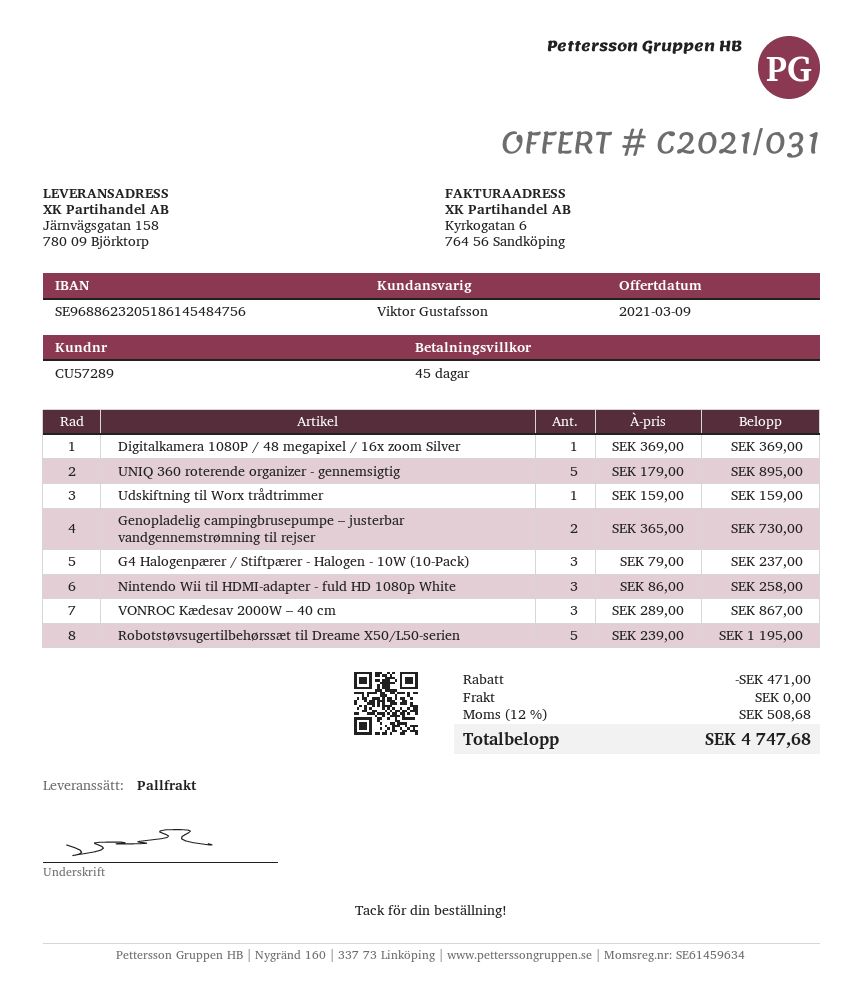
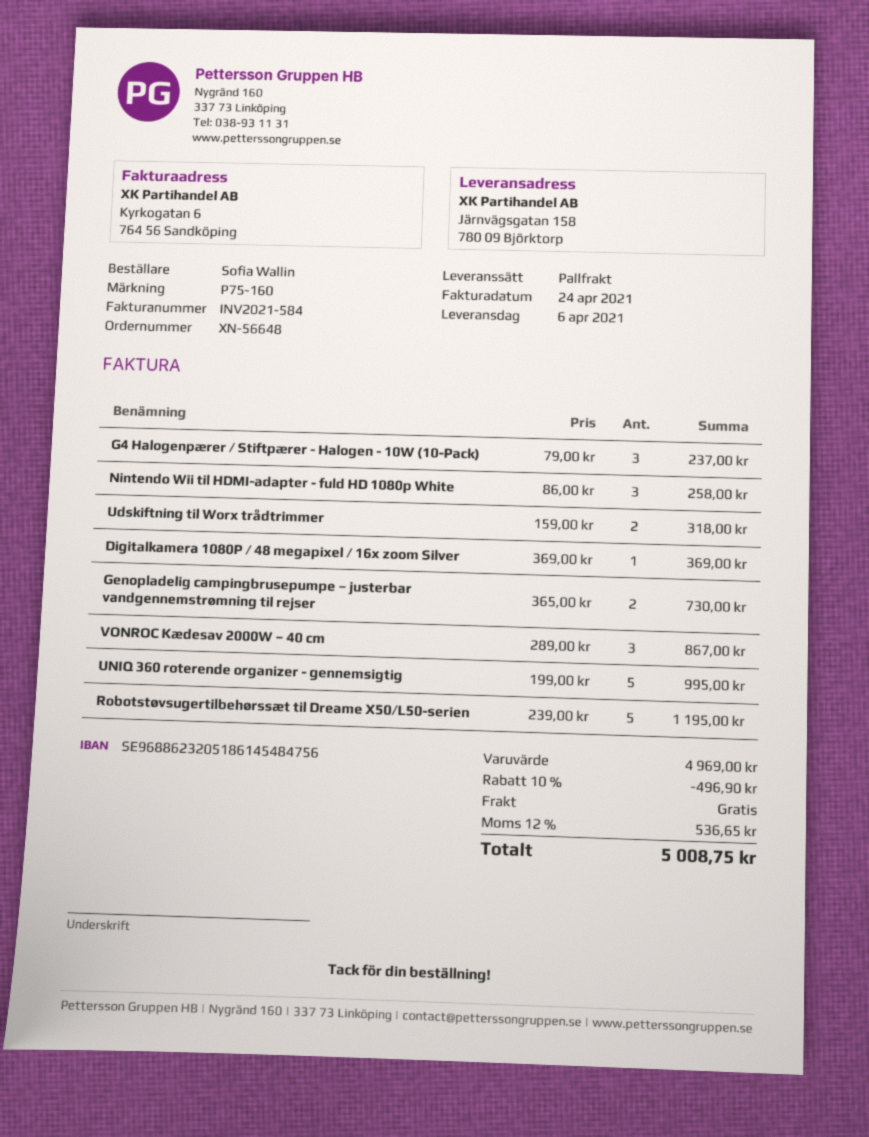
UNIQ 360 roterende organizer - gennemsigtig: 5 x 179.00 = 895.00 -> 5 x 199.00 = 995.00
Udskiftning til Worx trådtrimmer: 1 x 159.00 = 159.00 -> 2 x 159.00 = 318.00
discount: 471.00 -> 496.90
tax: 12% = 508.68 -> 12% = 536.65
total: 4747.68 -> 5008.75

